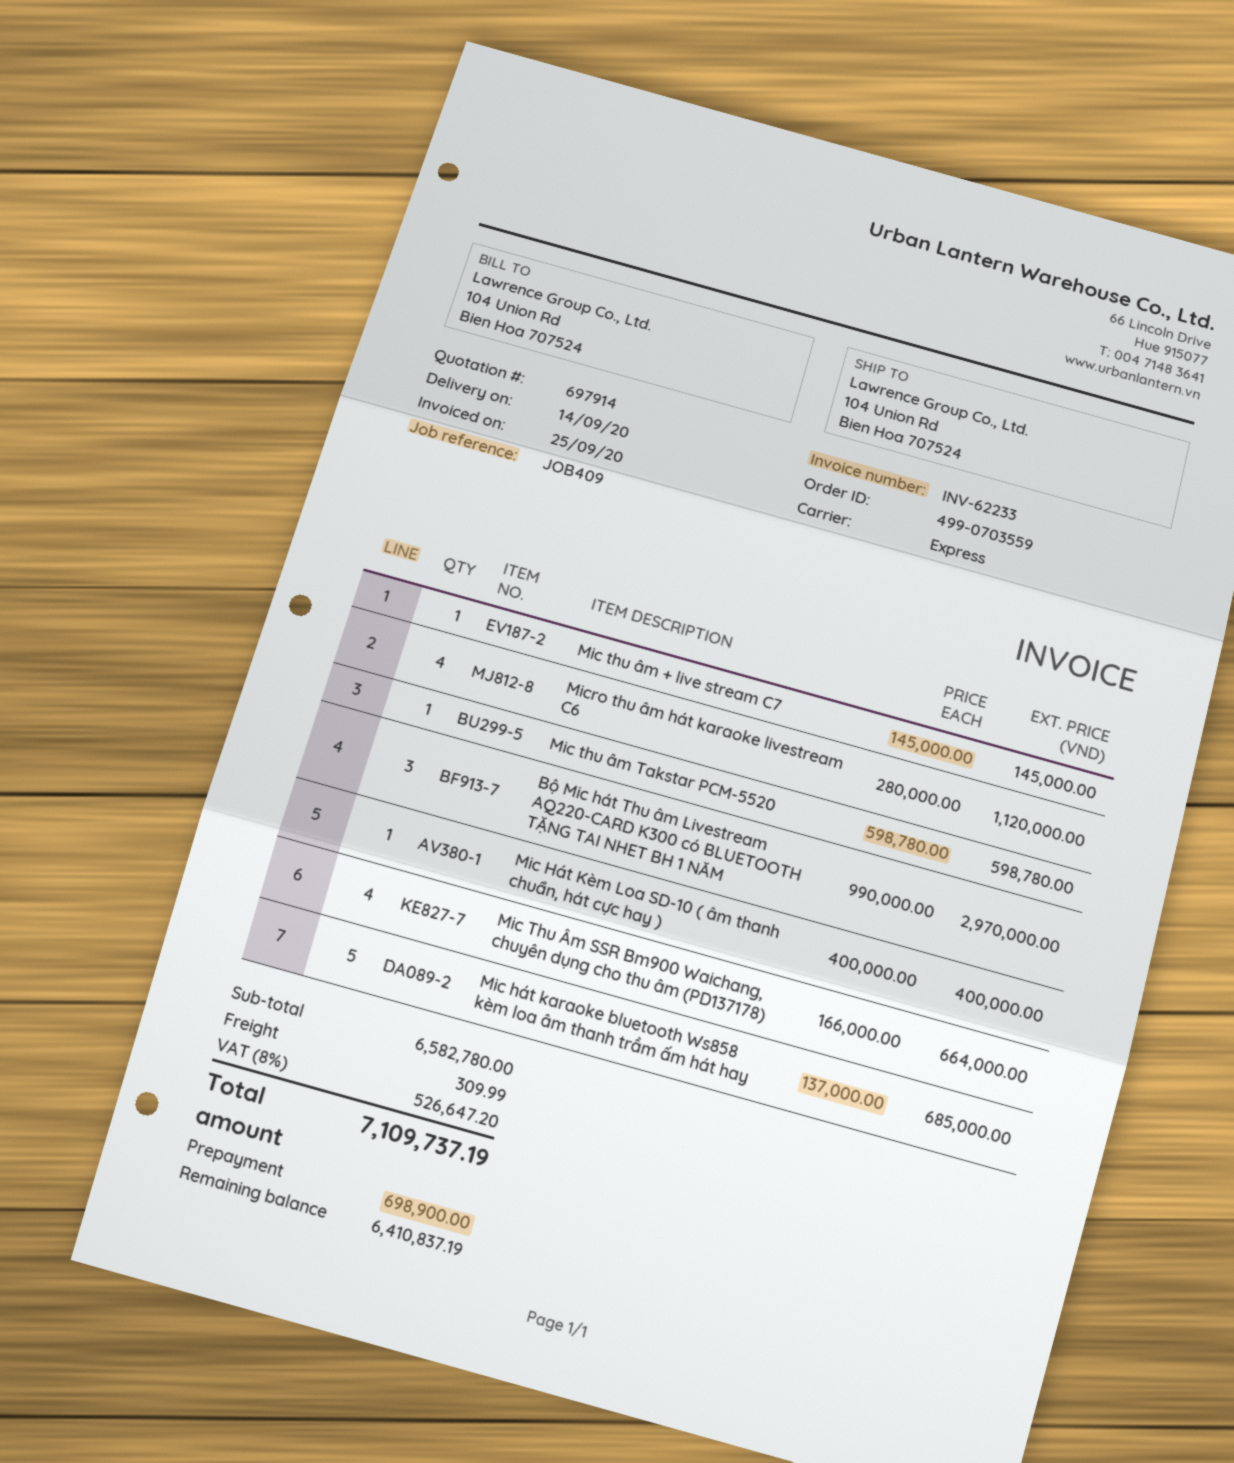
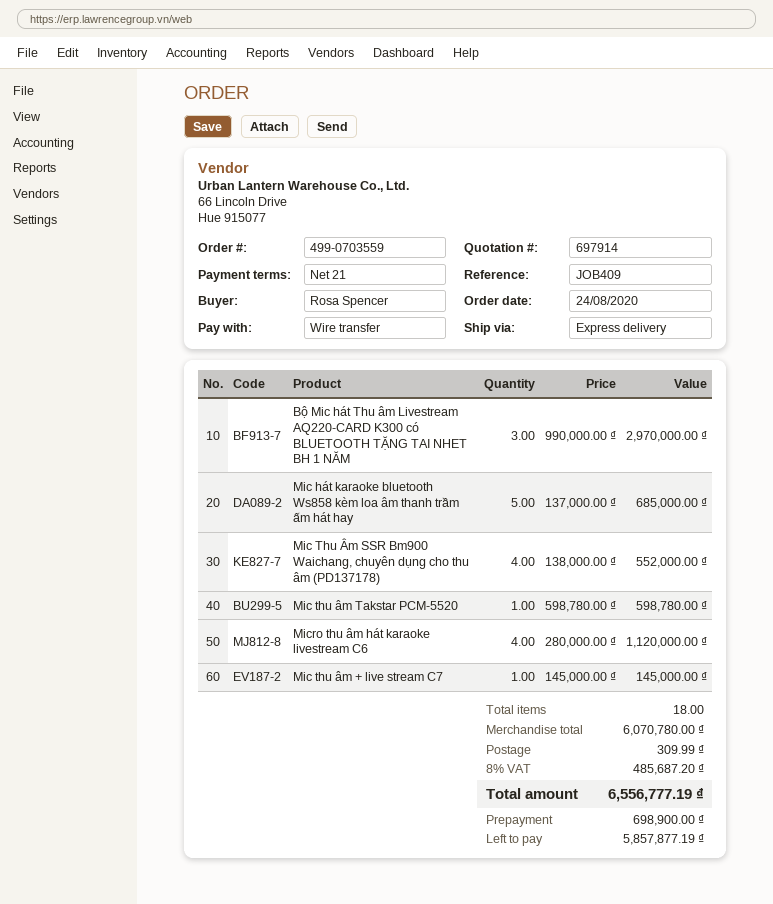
Mic Hát Kèm Loa SD-10 ( âm thanh chuẩn, hát cực hay ): 1 x 400000.00 = 400000.00 -> none
Mic Thu Âm SSR Bm900 Waichang, chuyên dụng cho thu âm (PD137178): 4 x 166000.00 = 664000.00 -> 4 x 138000.00 = 552000.00
subtotal: 6582780.00 -> 6070780.00
tax: 8% = 526647.20 -> 8% = 485687.20
total: 7109737.19 -> 6556777.19
balance: 6410837.19 -> 5857877.19

